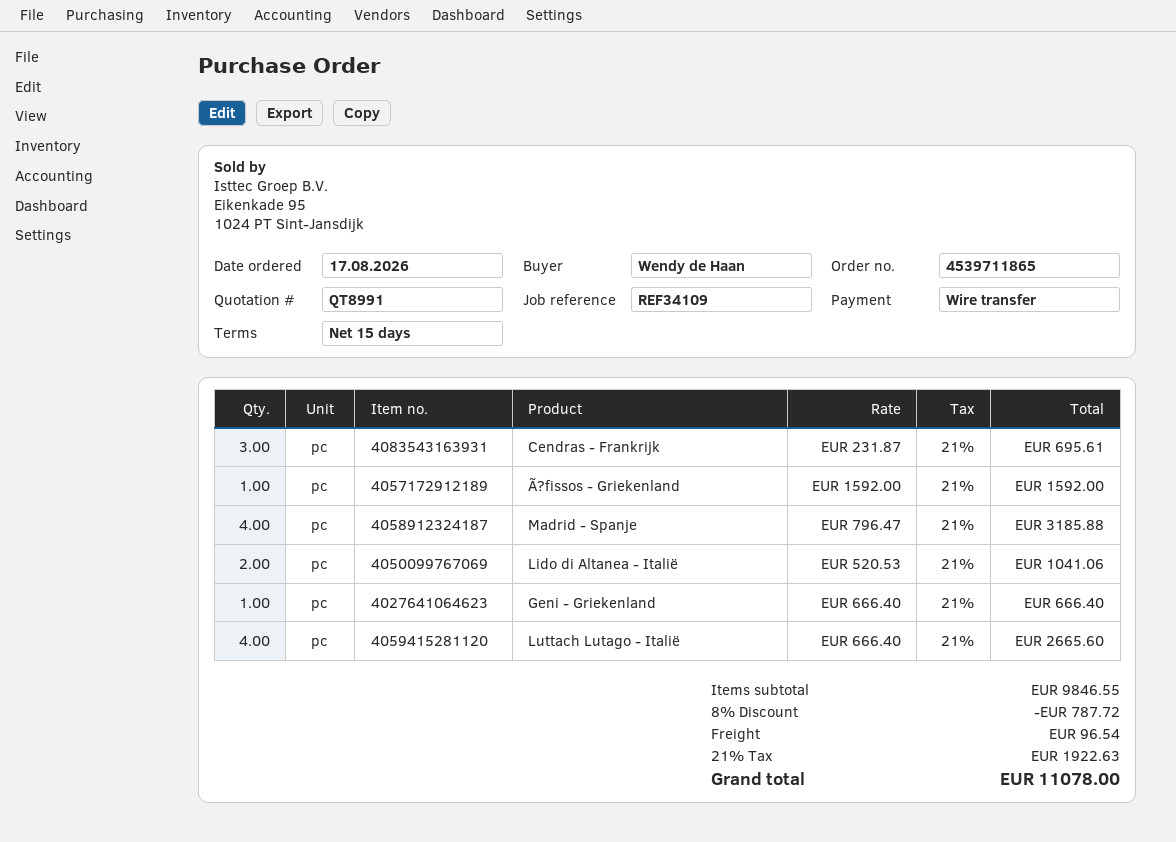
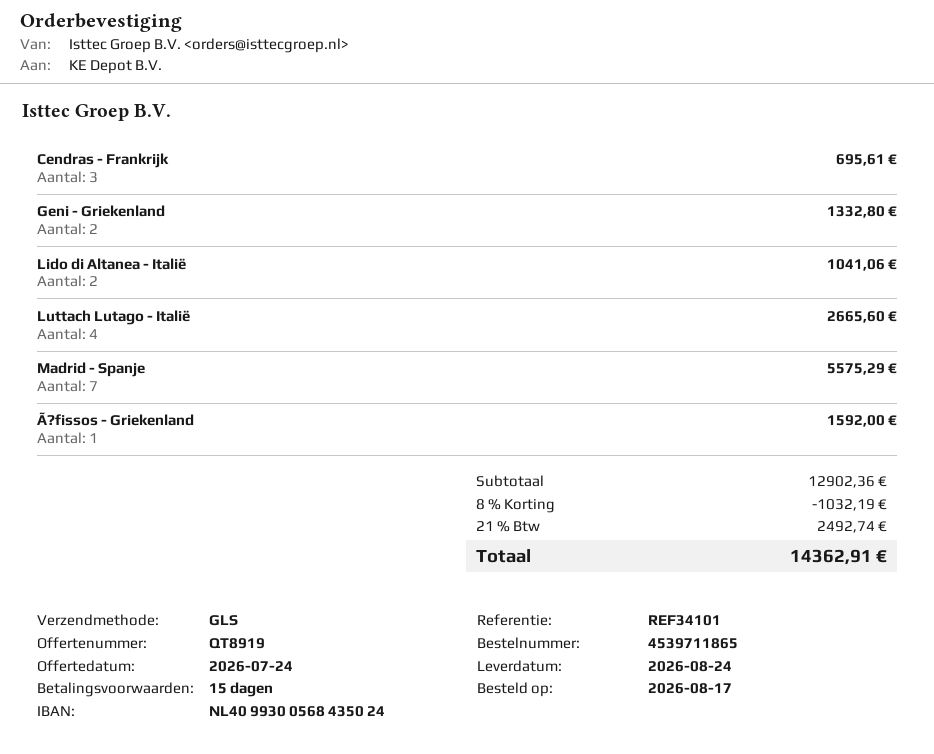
quote number: QT8991 -> QT8919
reference: REF34109 -> REF34101
Madrid - Spanje: 4 for 3185.88 -> 7 for 5575.29
Geni - Griekenland: 1 for 666.40 -> 2 for 1332.80
subtotal: 9846.55 -> 12902.36
discount: 8% = 787.72 -> 8% = 1032.19
shipping: 96.54 -> none
tax: 21% = 1922.63 -> 21% = 2492.74
total: 11078.00 -> 14362.91

